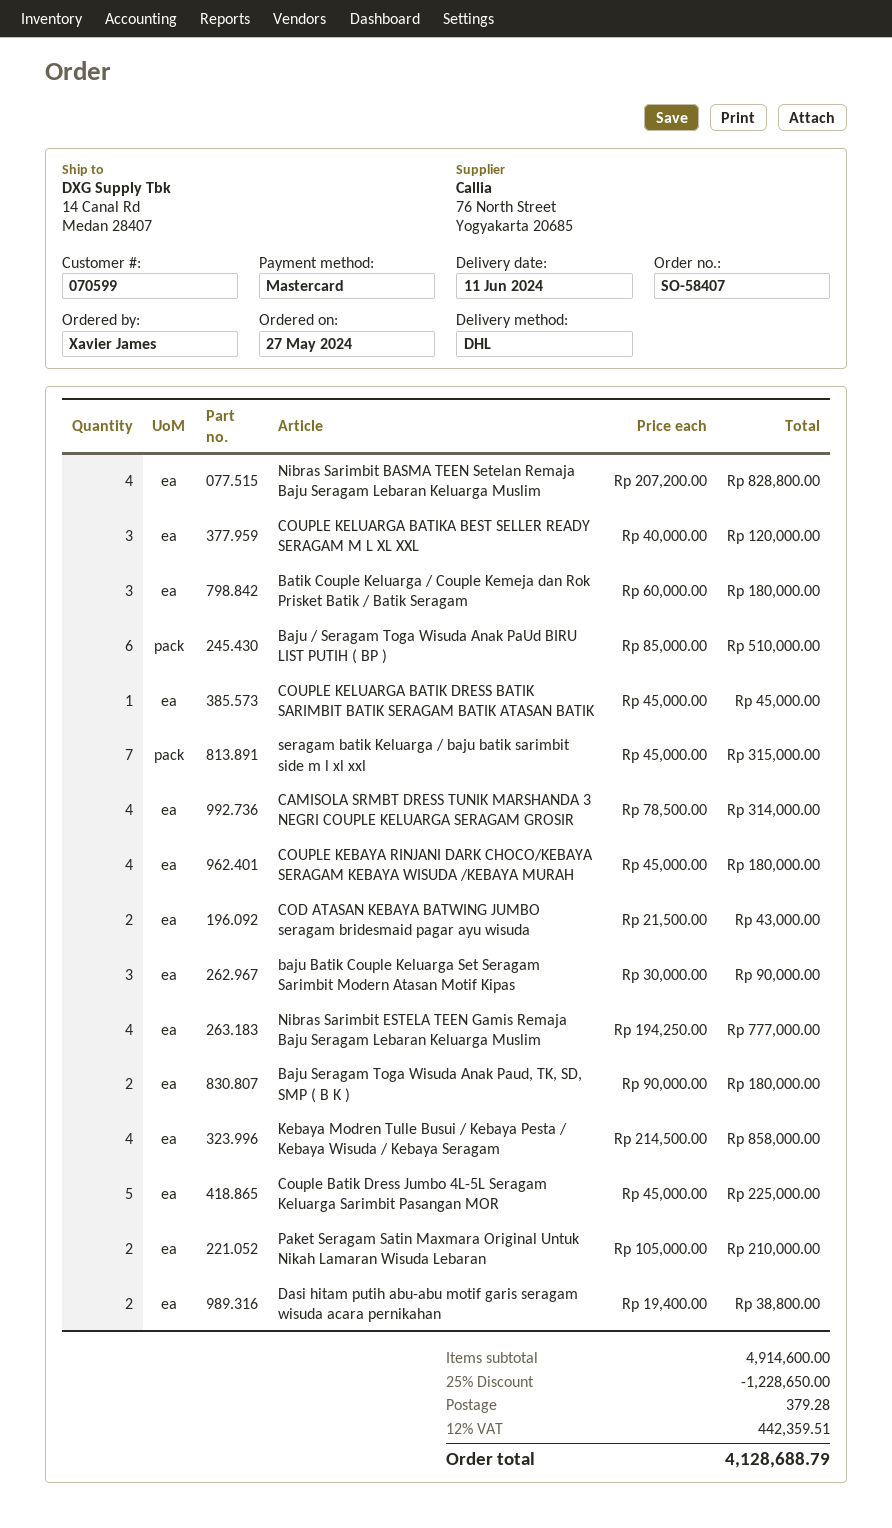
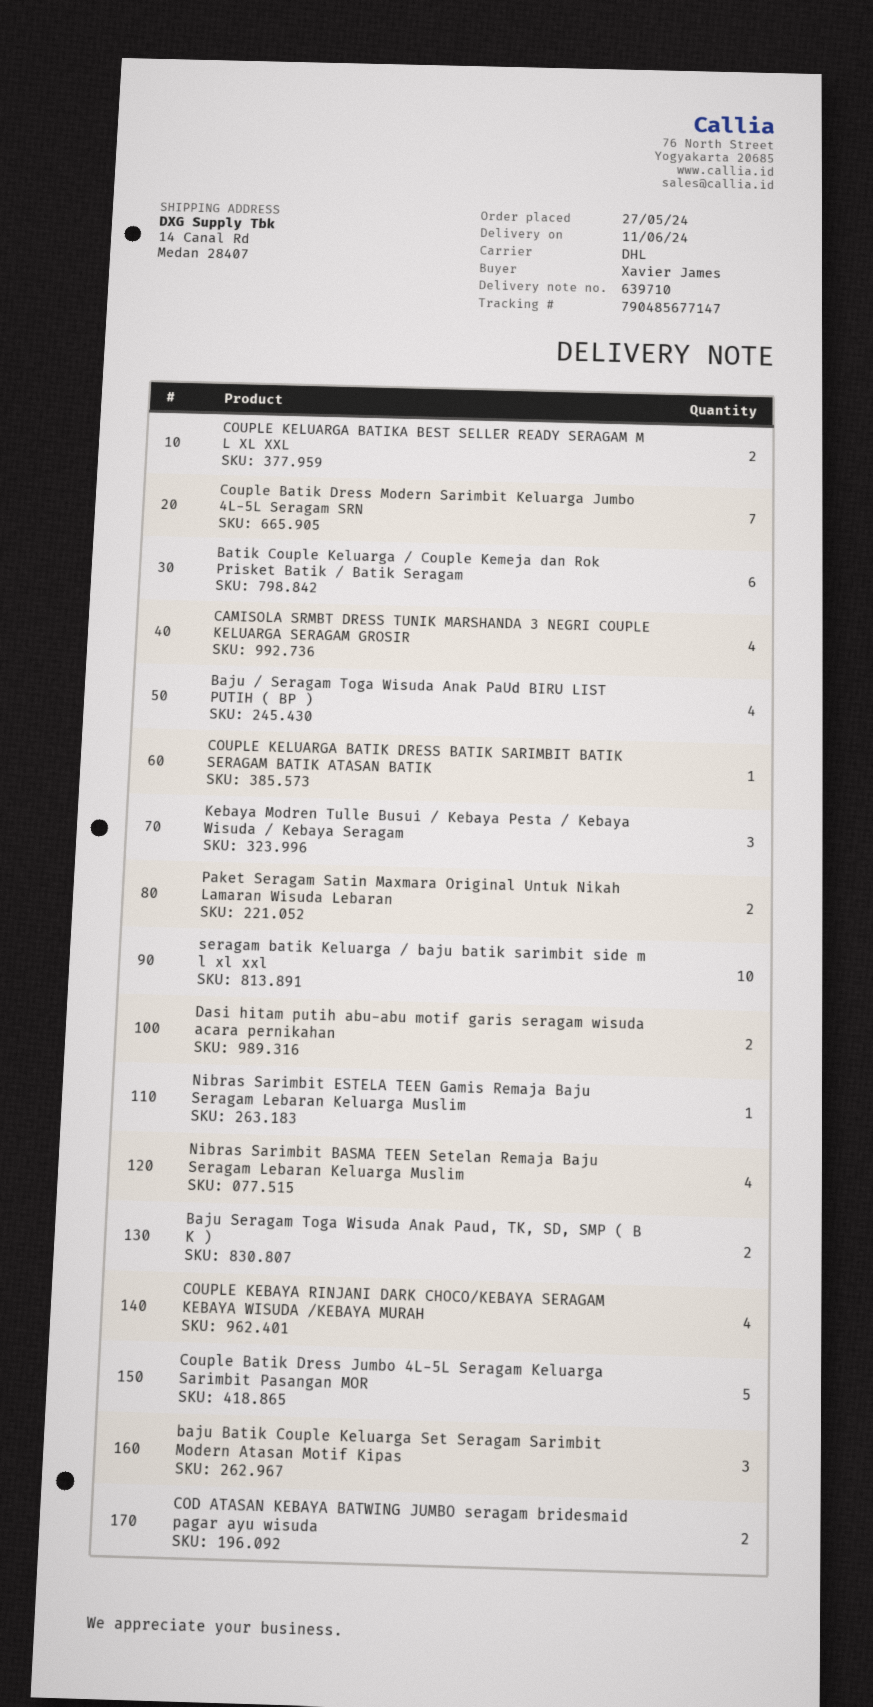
COUPLE KELUARGA BATIKA BEST SELLER READY SERAGAM M L XL XXL: 3 -> 2
Batik Couple Keluarga / Couple Kemeja dan Rok Prisket Batik / Batik Seragam: 3 -> 6
Baju / Seragam Toga Wisuda Anak PaUd BIRU LIST PUTIH ( BP ): 6 -> 4
seragam batik Keluarga / baju batik sarimbit side m l xl xxl: 7 -> 10
Nibras Sarimbit ESTELA TEEN Gamis Remaja Baju Seragam Lebaran Keluarga Muslim: 4 -> 1
Kebaya Modren Tulle Busui / Kebaya Pesta / Kebaya Wisuda / Kebaya Seragam: 4 -> 3
Couple Batik Dress Modern Sarimbit Keluarga Jumbo 4L-5L Seragam SRN: none -> 7

